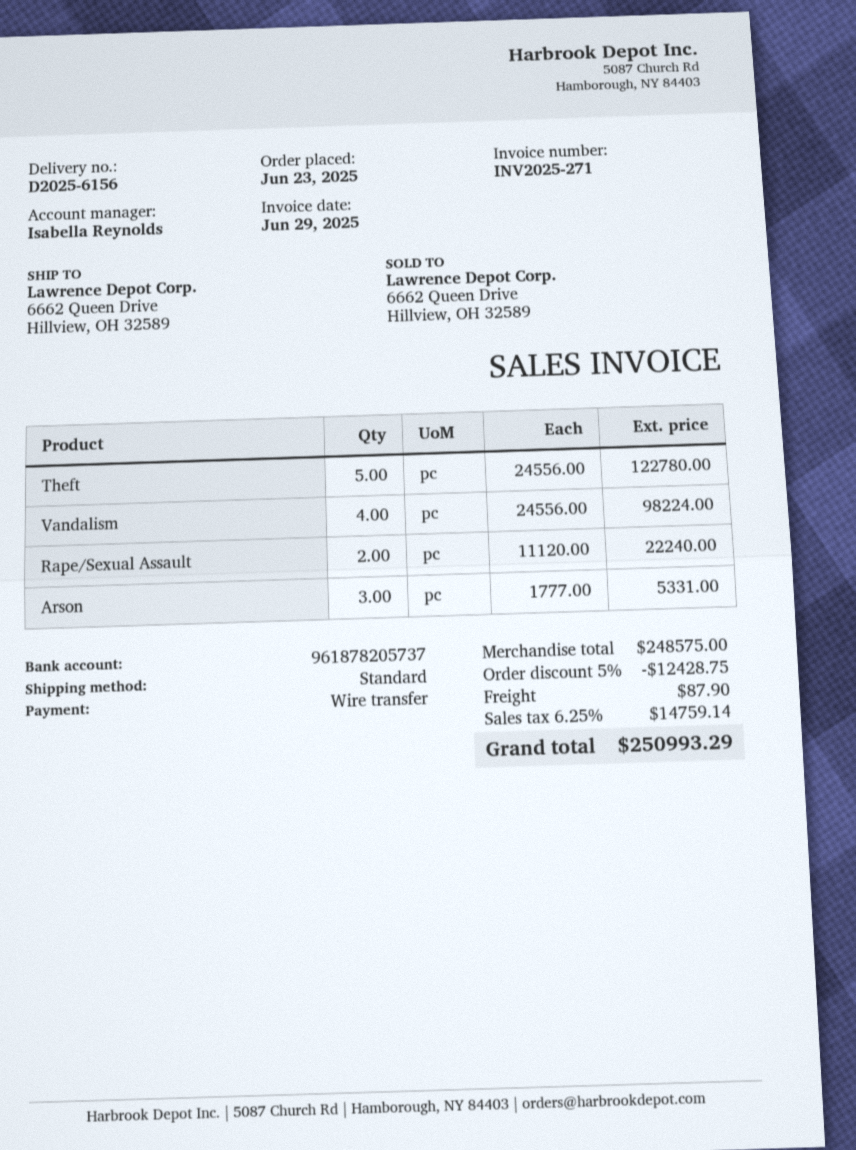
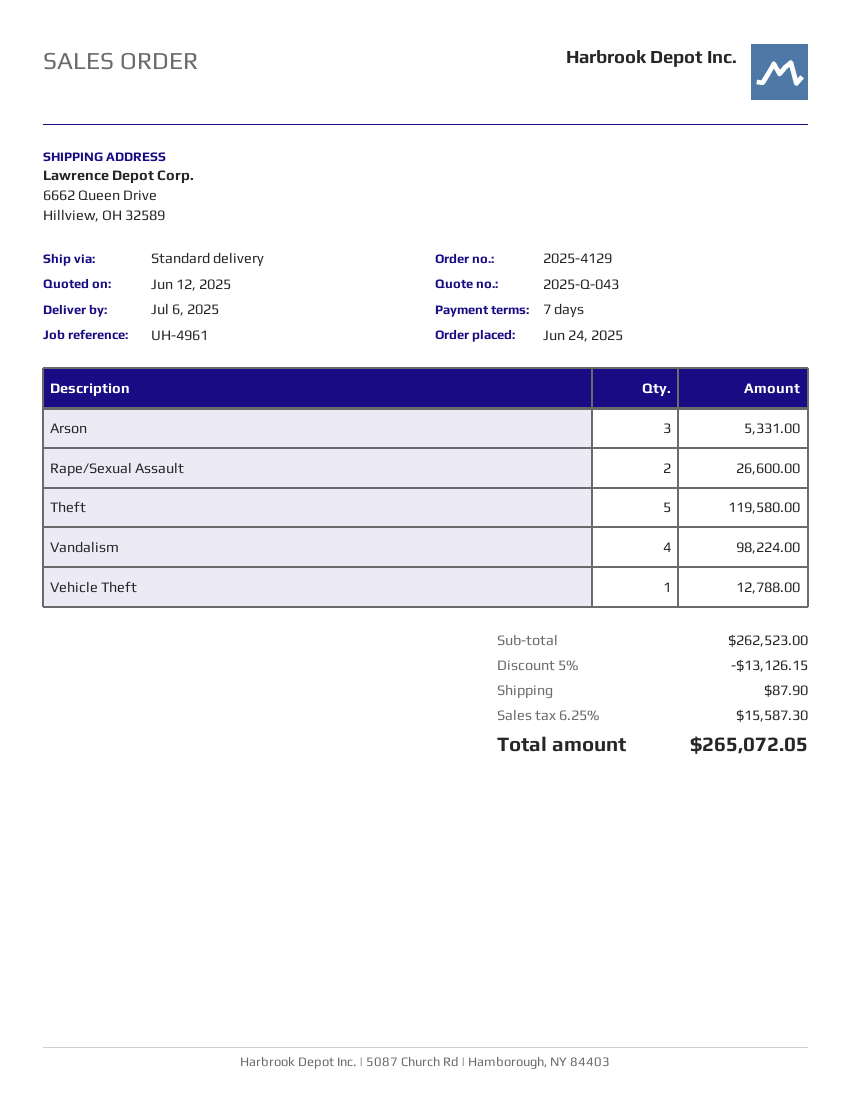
order date: 2025-06-23 -> 2025-06-24
Theft: 5 for 122780.00 -> 5 for 119580.00
Rape/Sexual Assault: 2 for 22240.00 -> 2 for 26600.00
Vehicle Theft: none -> 1 for 12788.00
subtotal: 248575.00 -> 262523.00
discount: 5% = 12428.75 -> 5% = 13126.15
tax: 6.25% = 14759.14 -> 6.25% = 15587.30
total: 250993.29 -> 265072.05

